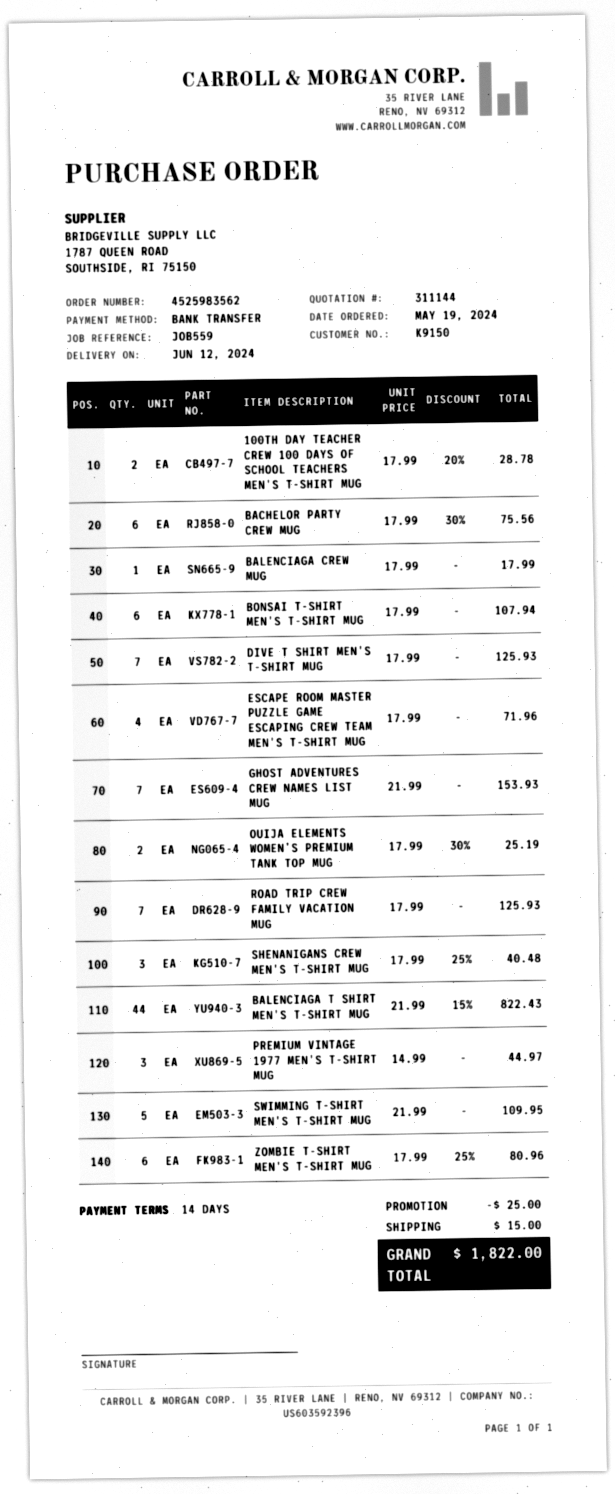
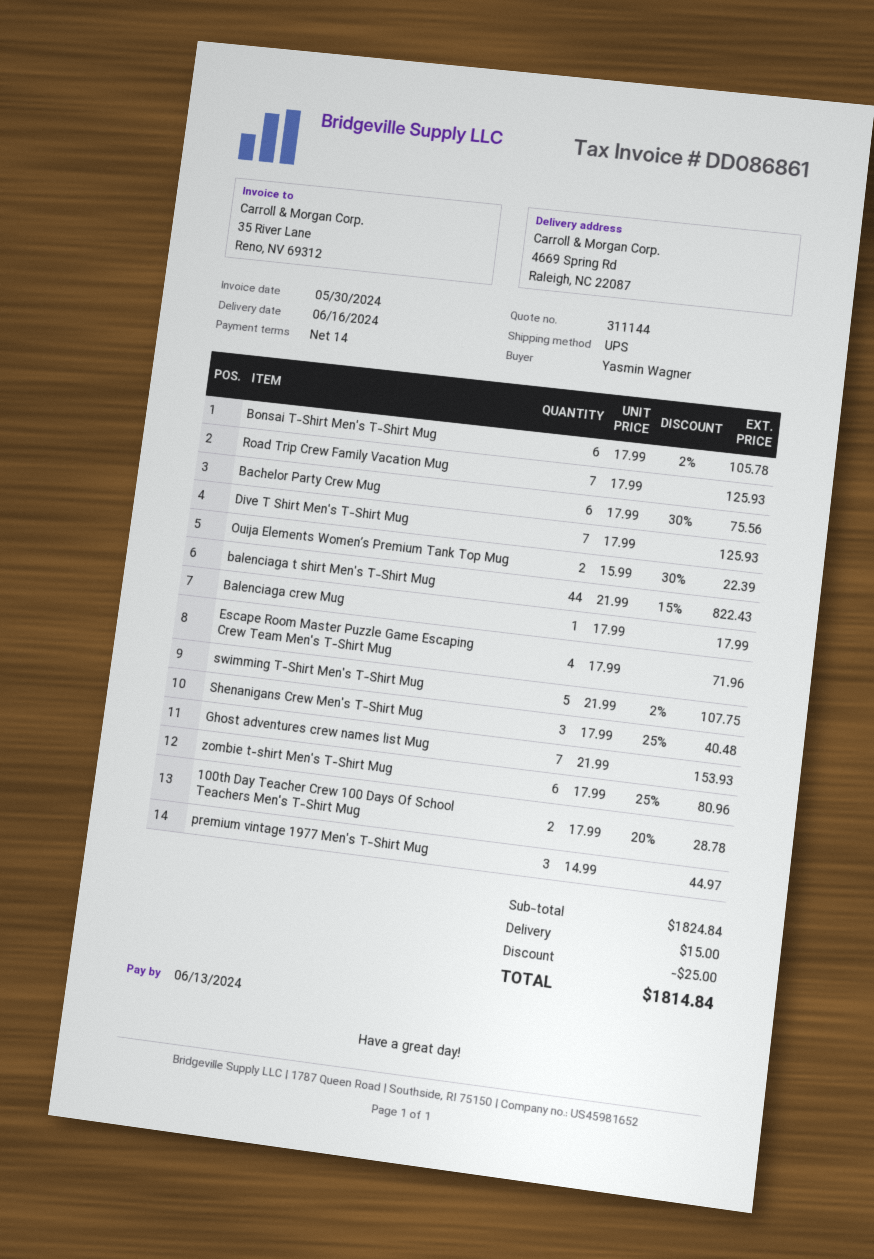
delivery date: 2024-06-12 -> 2024-06-16
BONSAI T-SHIRT MEN'S T-SHIRT MUG: 6 x 17.99 = 107.94 -> 6 x 17.99 - 2% = 105.78
OUIJA ELEMENTS WOMEN’S PREMIUM TANK TOP MUG: 2 x 17.99 - 30% = 25.19 -> 2 x 15.99 - 30% = 22.39
SWIMMING T-SHIRT MEN'S T-SHIRT MUG: 5 x 21.99 = 109.95 -> 5 x 21.99 - 2% = 107.75
total: 1822.00 -> 1814.84

